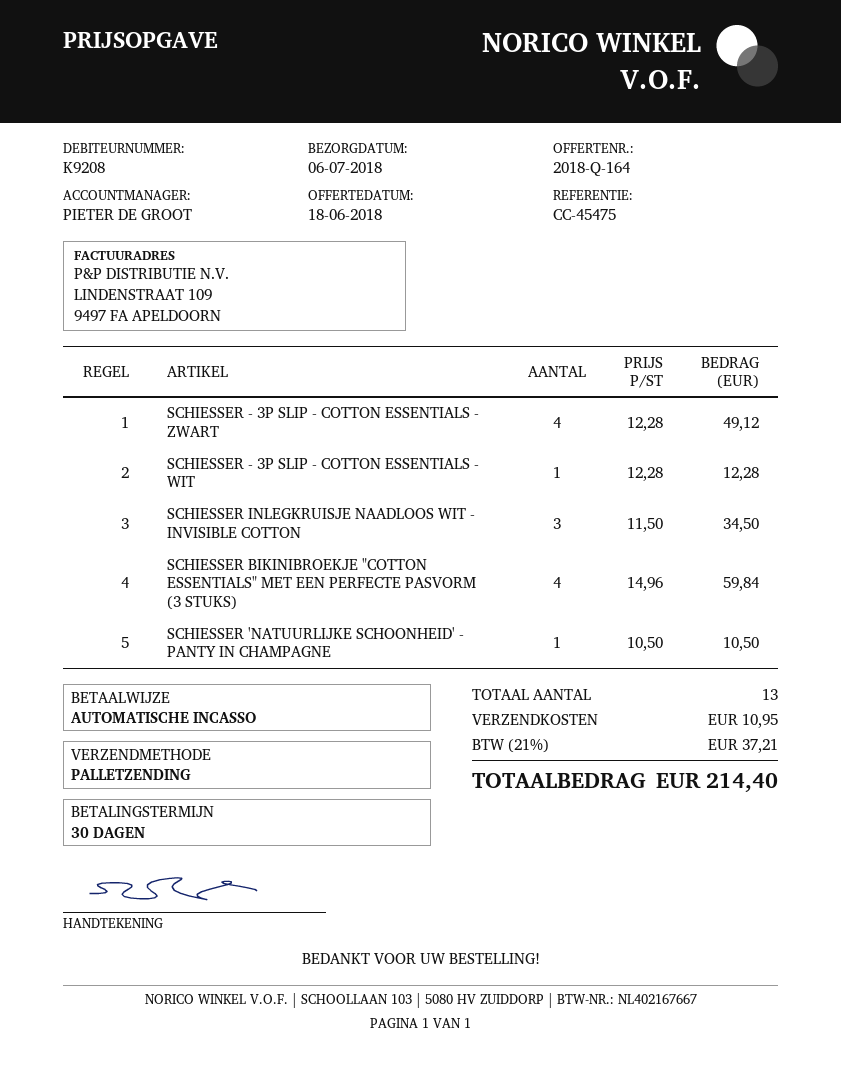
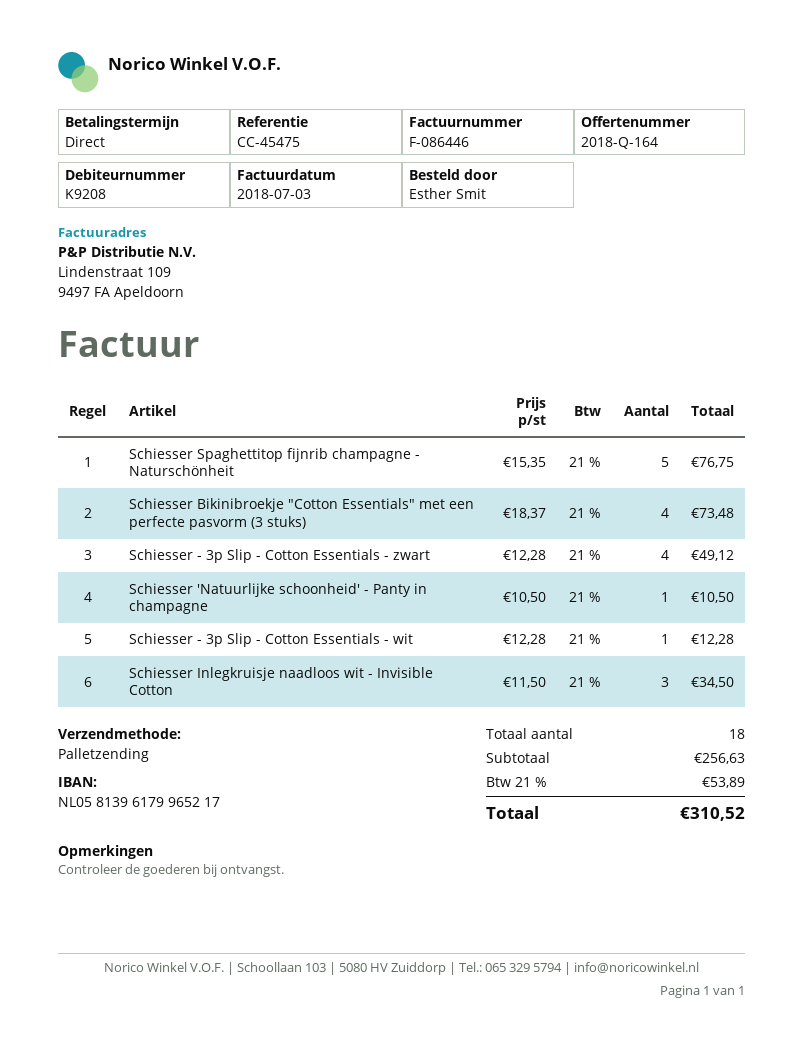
payment terms: 30 days -> on receipt
SCHIESSER BIKINIBROEKJE "COTTON ESSENTIALS" MET EEN PERFECTE PASVORM (3 STUKS): 4 x 14.96 = 59.84 -> 4 x 18.37 = 73.48
Schiesser Spaghettitop fijnrib champagne - Naturschönheit: none -> 5 x 15.35 = 76.75
total quantity: 13 -> 18
shipping: 10.95 -> none
tax: 21% = 37.21 -> 21% = 53.89
total: 214.40 -> 310.52

